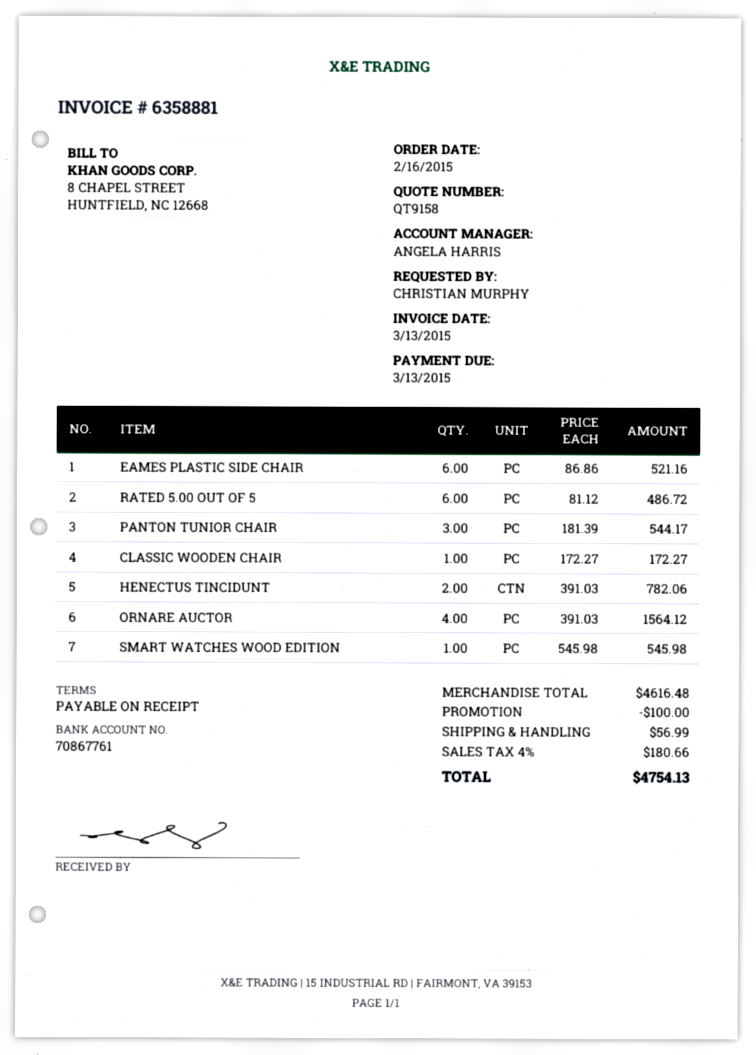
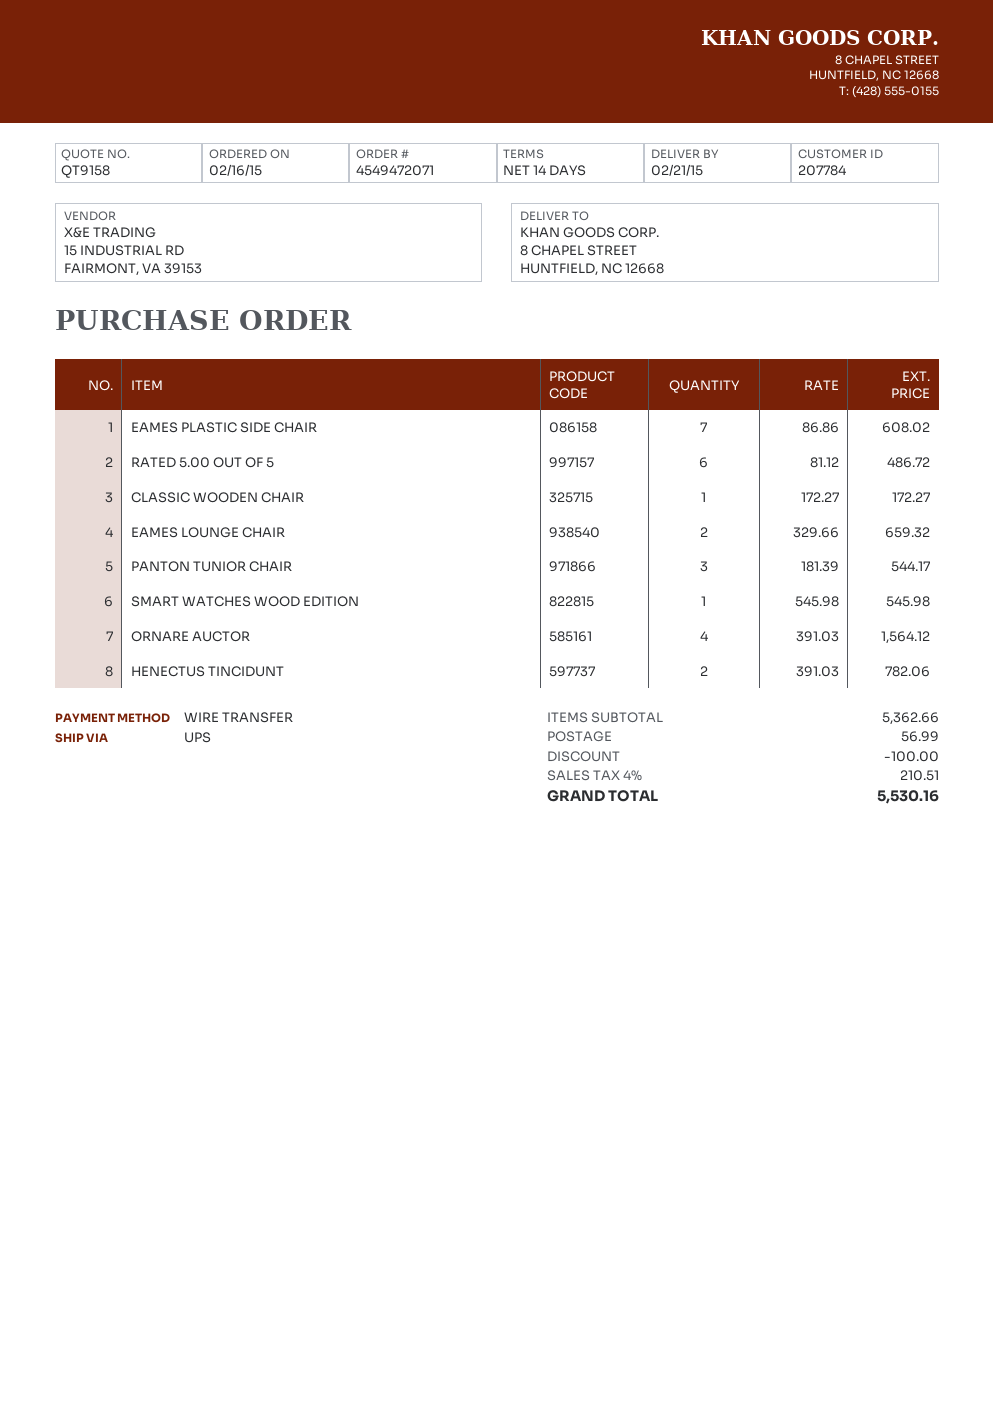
payment terms: on receipt -> 14 days
EAMES PLASTIC SIDE CHAIR: 6 x 86.86 = 521.16 -> 7 x 86.86 = 608.02
EAMES LOUNGE CHAIR: none -> 2 x 329.66 = 659.32
subtotal: 4616.48 -> 5362.66
tax: 4% = 180.66 -> 4% = 210.51
total: 4754.13 -> 5530.16

